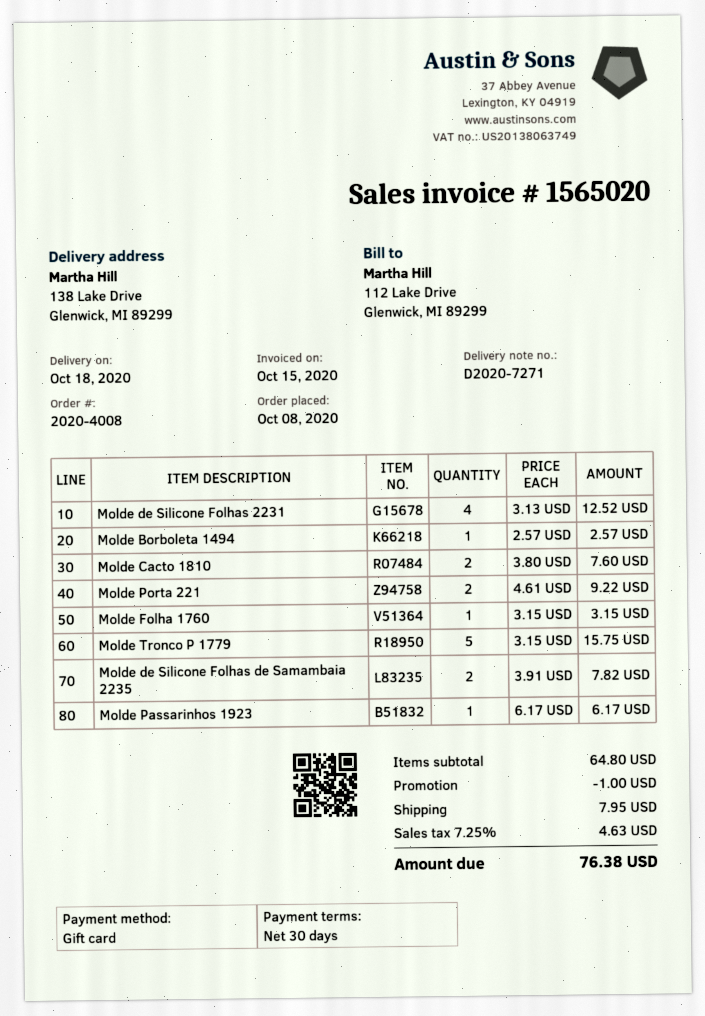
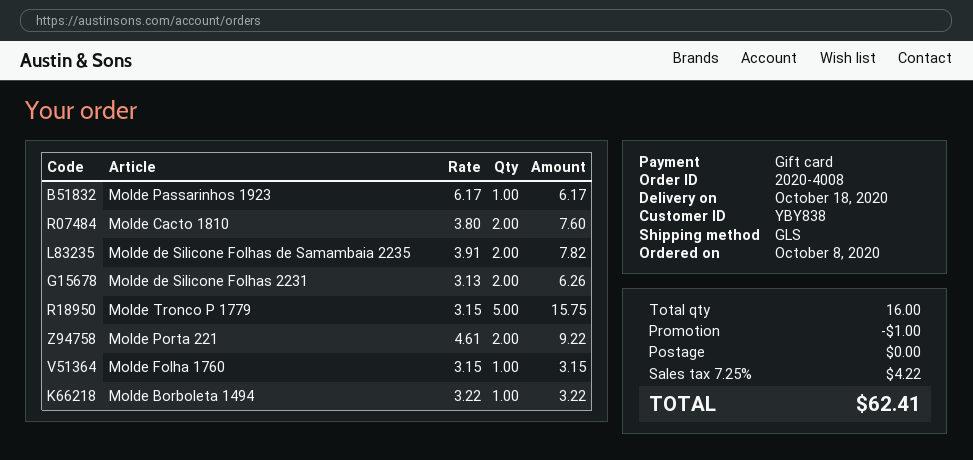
Molde de Silicone Folhas 2231: 4 x 3.13 = 12.52 -> 2 x 3.13 = 6.26
Molde Borboleta 1494: 1 x 2.57 = 2.57 -> 1 x 3.22 = 3.22
shipping: 7.95 -> 0.00
tax: 7.25% = 4.63 -> 7.25% = 4.22
total: 76.38 -> 62.41

